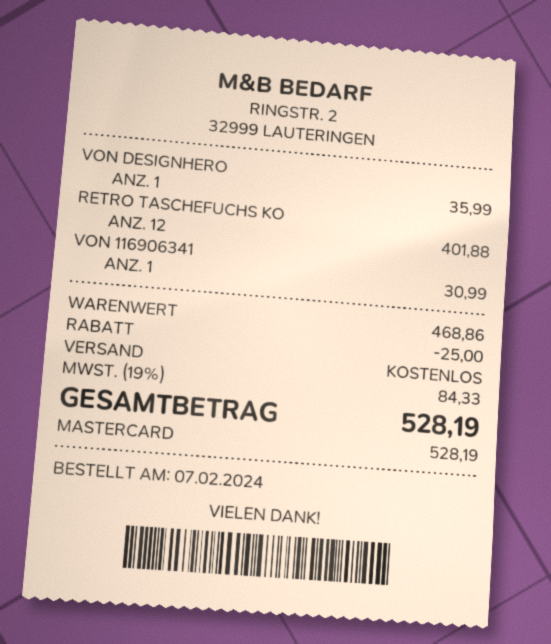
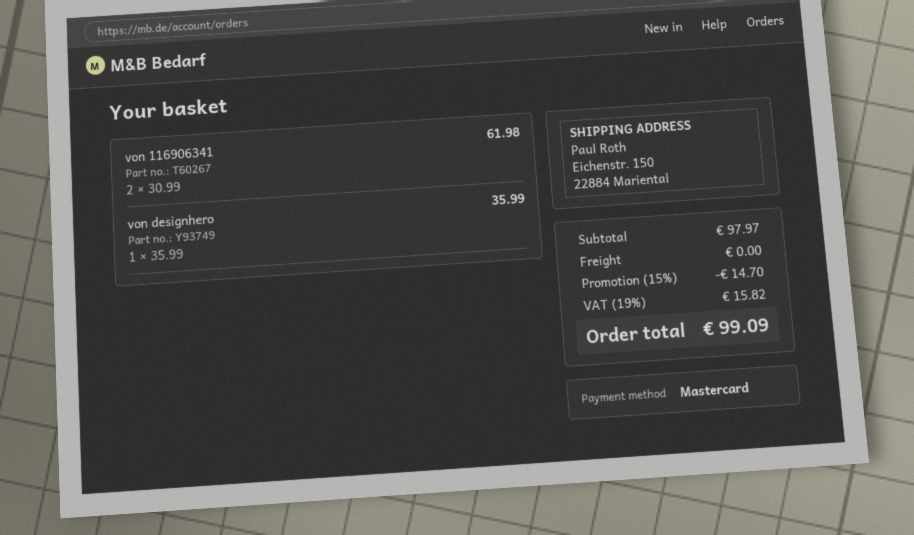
RETRO TASCHEFUCHS KO: 12 for 401.88 -> none
VON 116906341: 1 for 30.99 -> 2 for 61.98
subtotal: 468.86 -> 97.97
discount: 25.00 -> 14.70
tax: 19% = 84.33 -> 19% = 15.82
total: 528.19 -> 99.09

